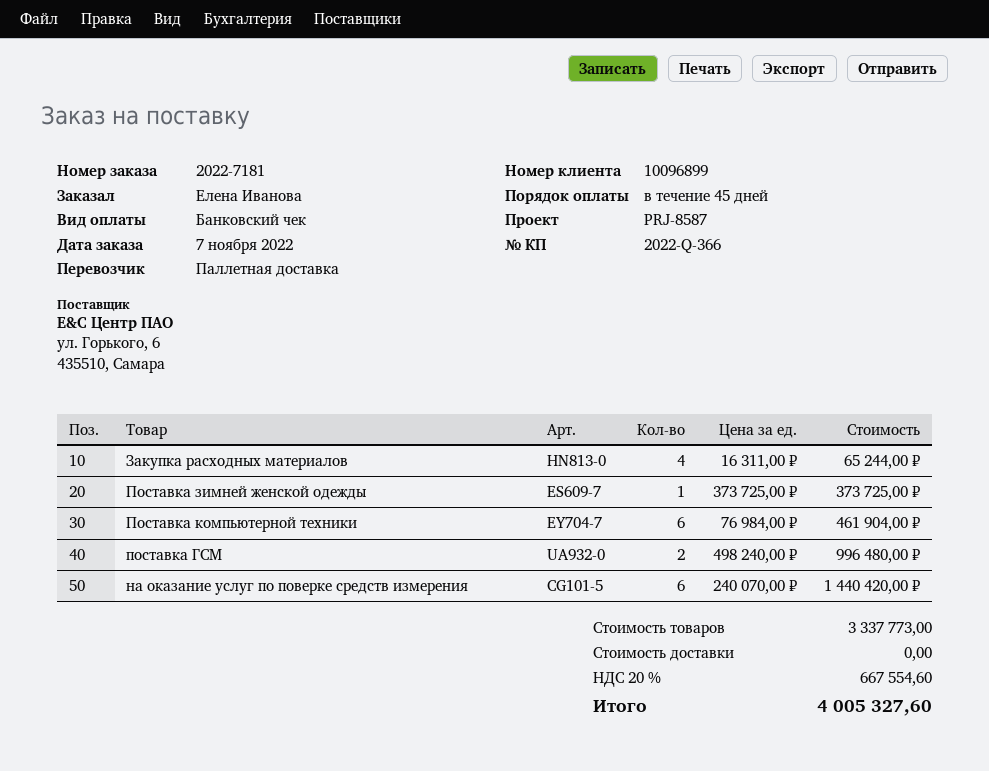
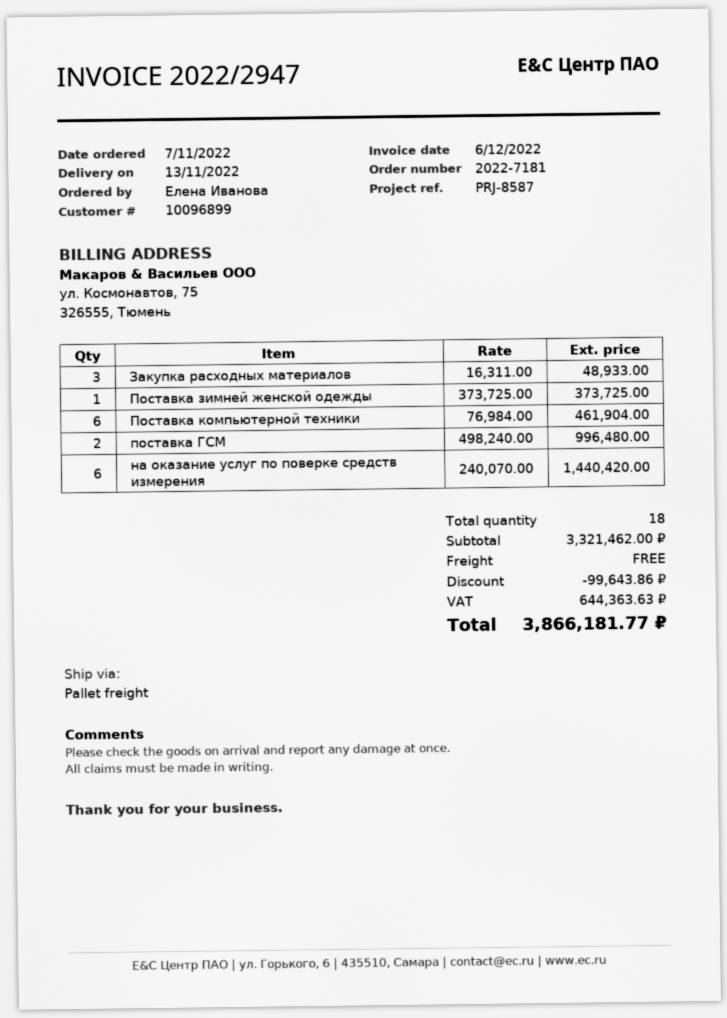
Закупка расходных материалов: 4 x 16311.00 = 65244.00 -> 3 x 16311.00 = 48933.00
subtotal: 3337773.00 -> 3321462.00
discount: none -> 99643.86
tax: 667554.60 -> 644363.63
total: 4005327.60 -> 3866181.77

